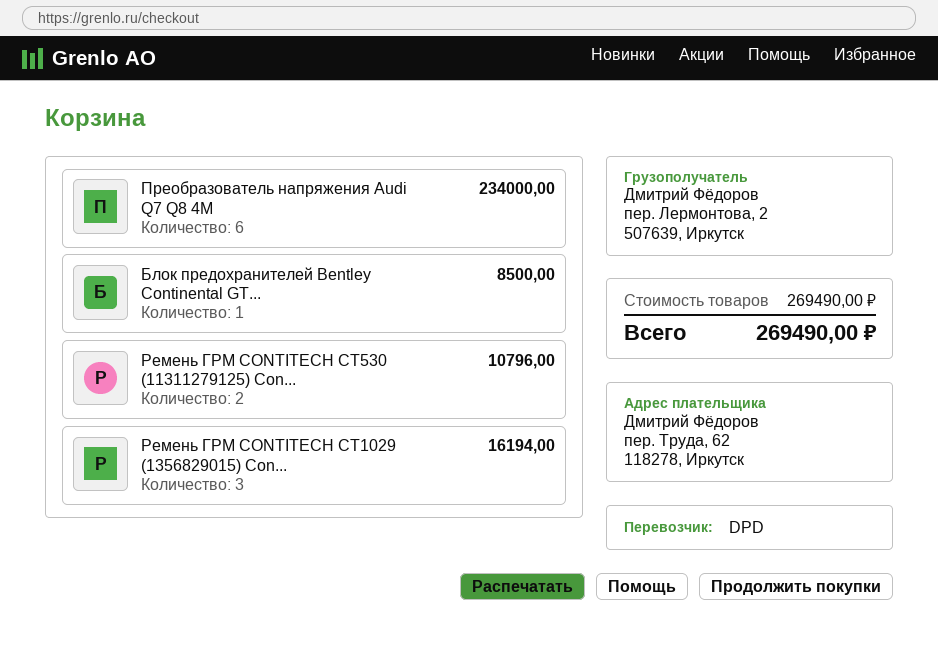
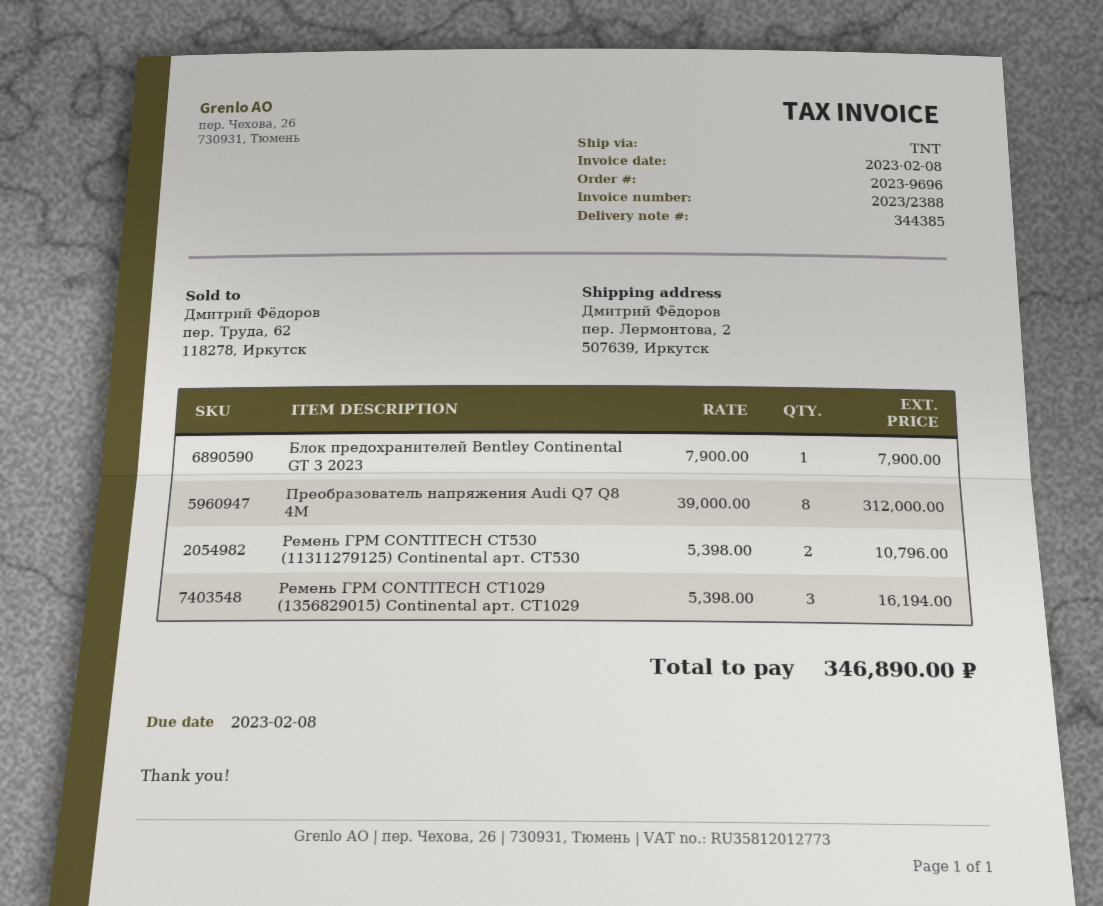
shipping method: DPD -> TNT
Преобразователь напряжения Audi Q7 Q8 4M: 6 for 234000.00 -> 8 for 312000.00
Блок предохранителей Bentley Continental GT...: 1 for 8500.00 -> 1 for 7900.00
total: 269490.00 -> 346890.00

